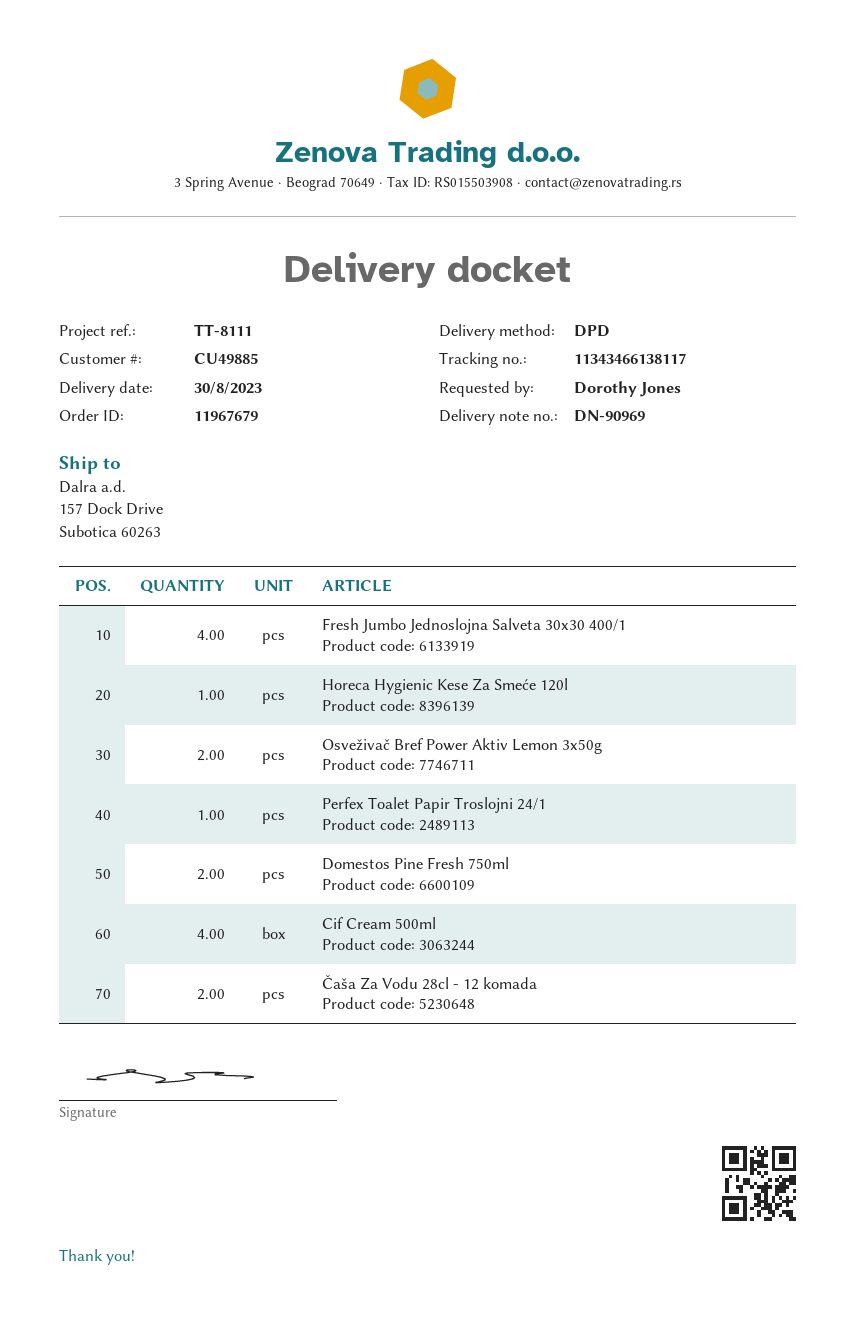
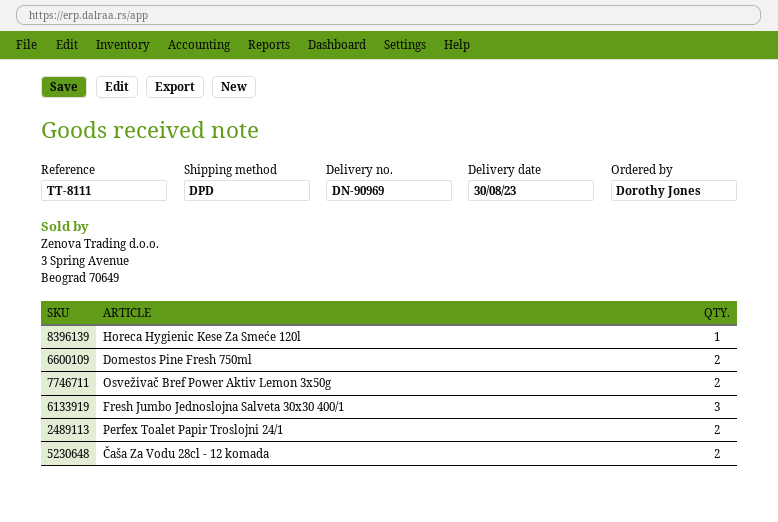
Fresh Jumbo Jednoslojna Salveta 30x30 400/1: 4 -> 3
Perfex Toalet Papir Troslojni 24/1: 1 -> 2
Cif Cream 500ml: 4 -> none

